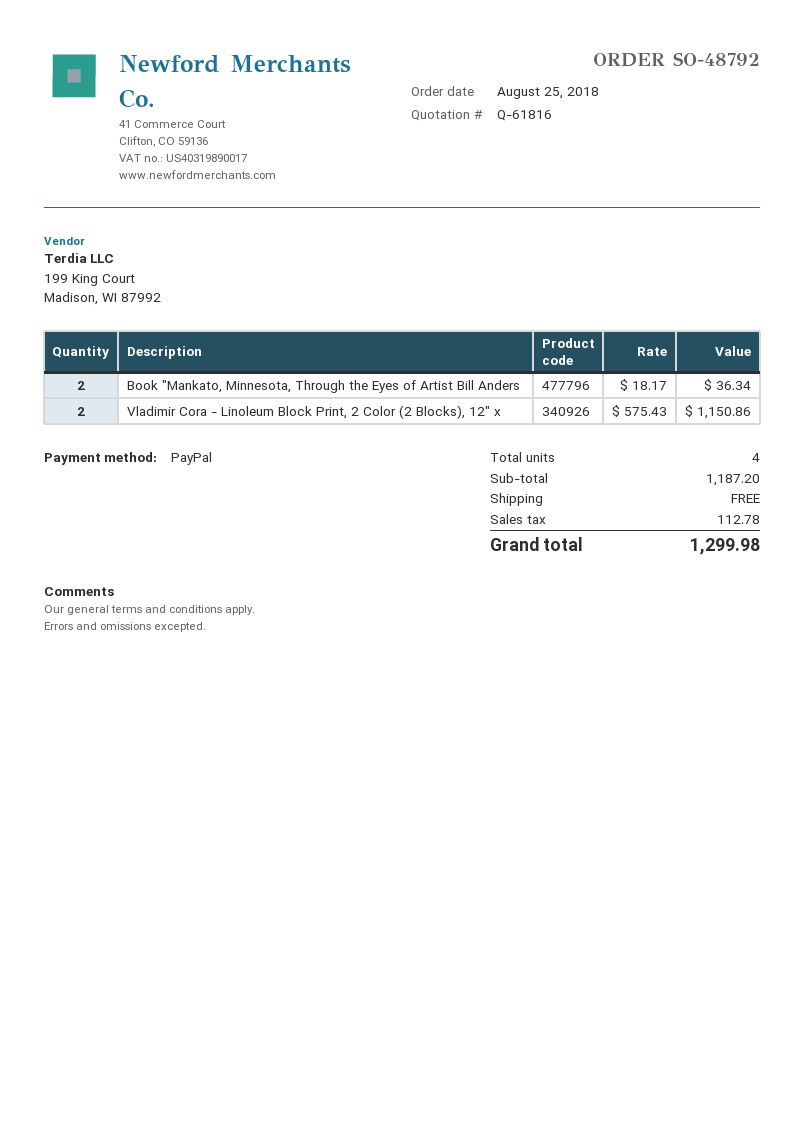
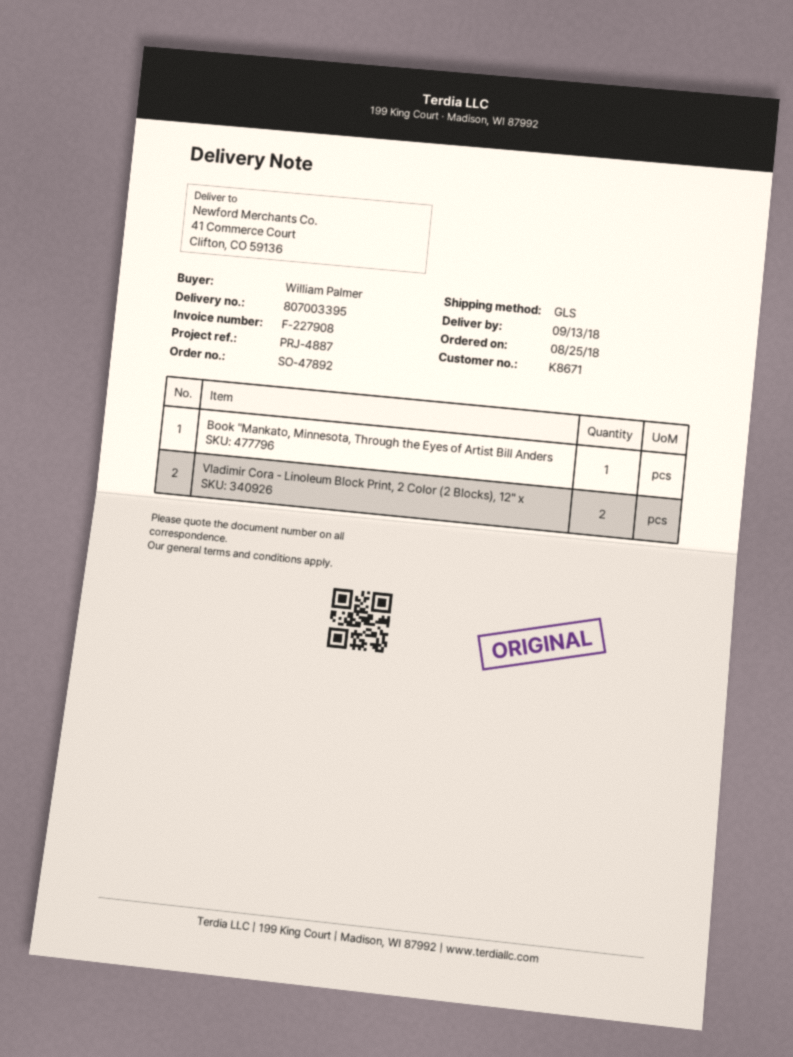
order number: SO-48792 -> SO-47892
Book "Mankato, Minnesota, Through the Eyes of Artist Bill Anders: 2 -> 1

